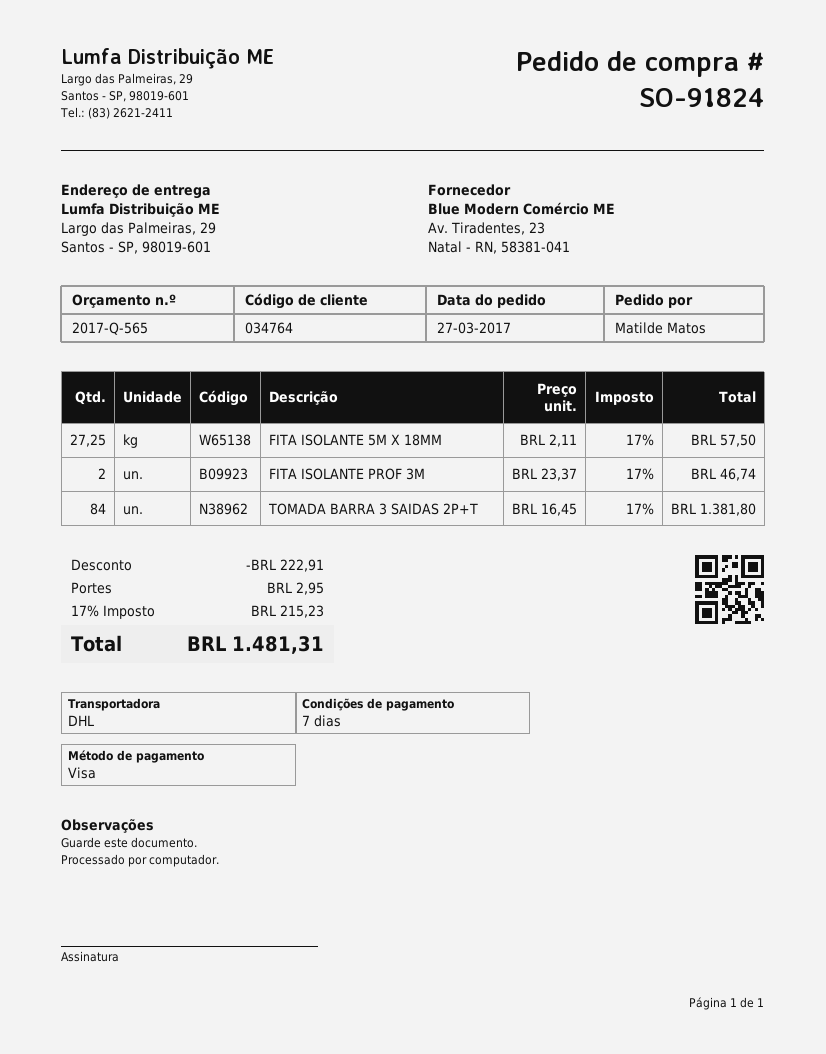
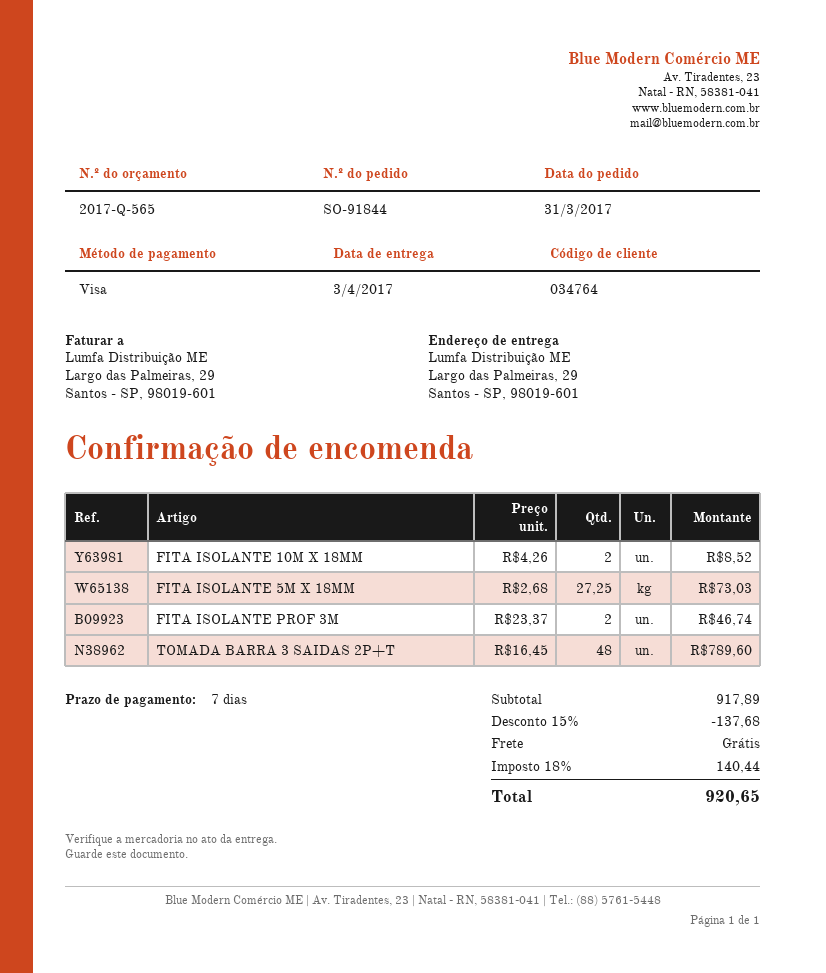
order number: SO-91824 -> SO-91844
order date: 2017-03-27 -> 2017-03-31
FITA ISOLANTE 5M X 18MM: 27.25 x 2.11 = 57.50 -> 27.25 x 2.68 = 73.03
TOMADA BARRA 3 SAIDAS 2P+T: 84 x 16.45 = 1381.80 -> 48 x 16.45 = 789.60
FITA ISOLANTE 10M X 18MM: none -> 2 x 4.26 = 8.52
discount: 222.91 -> 137.68
shipping: 2.95 -> 0.00
tax: 17% = 215.23 -> 18% = 140.44
total: 1481.31 -> 920.65

